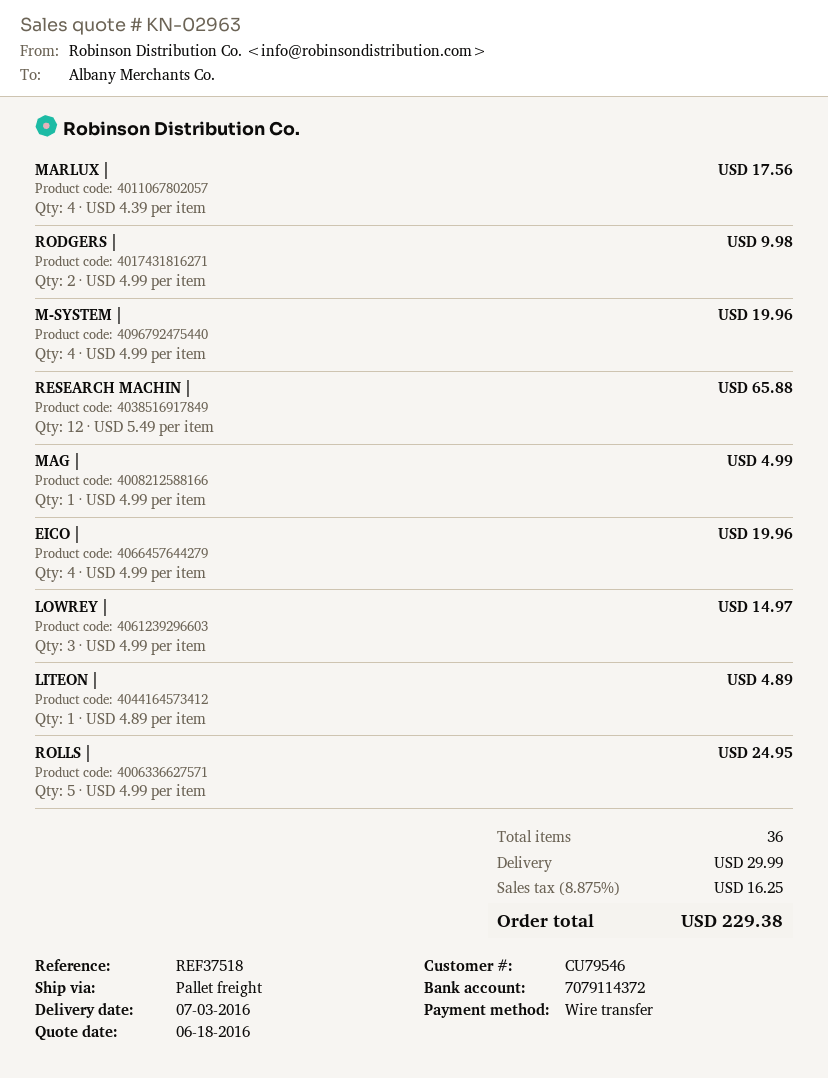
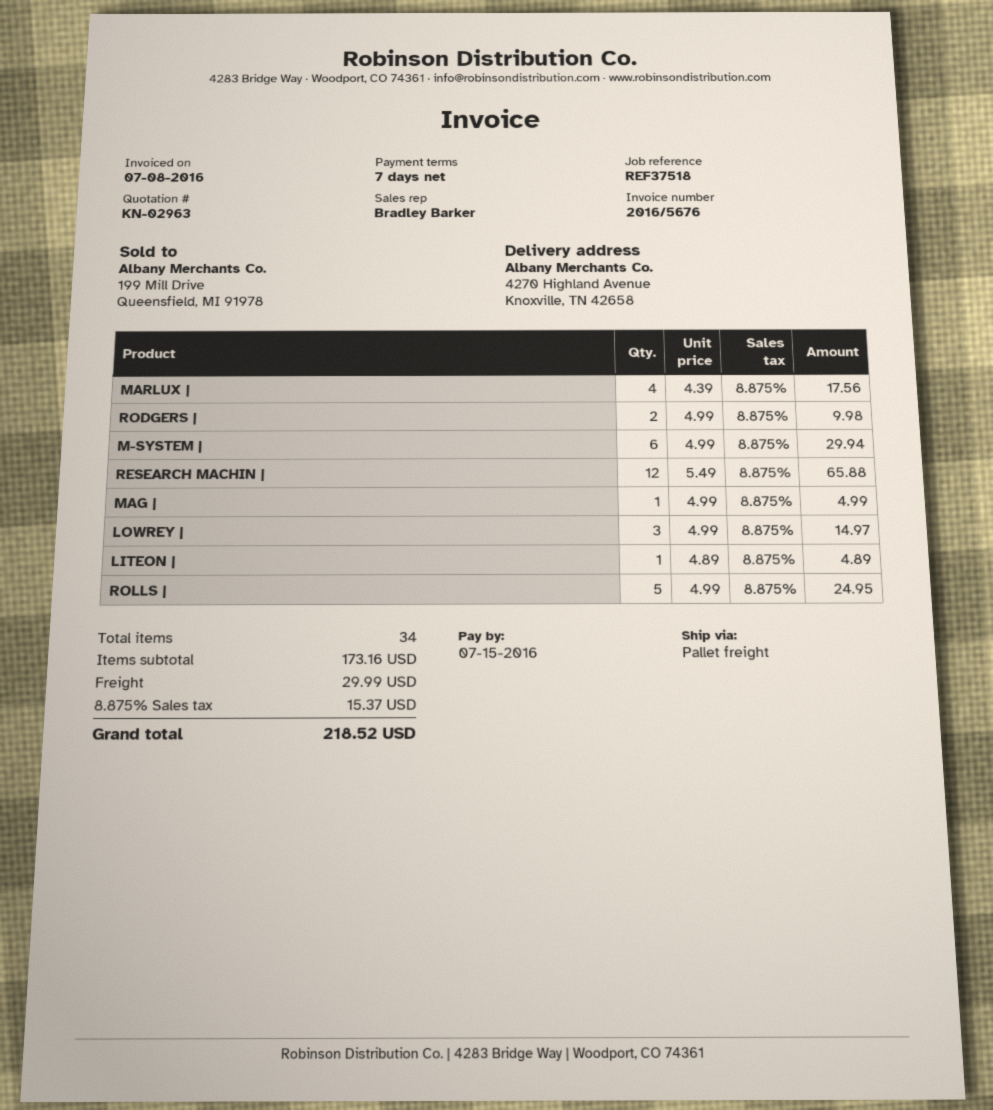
M-SYSTEM |: 4 x 4.99 = 19.96 -> 6 x 4.99 = 29.94
EICO |: 4 x 4.99 = 19.96 -> none
total quantity: 36 -> 34
tax: 8.875% = 16.25 -> 8.875% = 15.37
total: 229.38 -> 218.52

